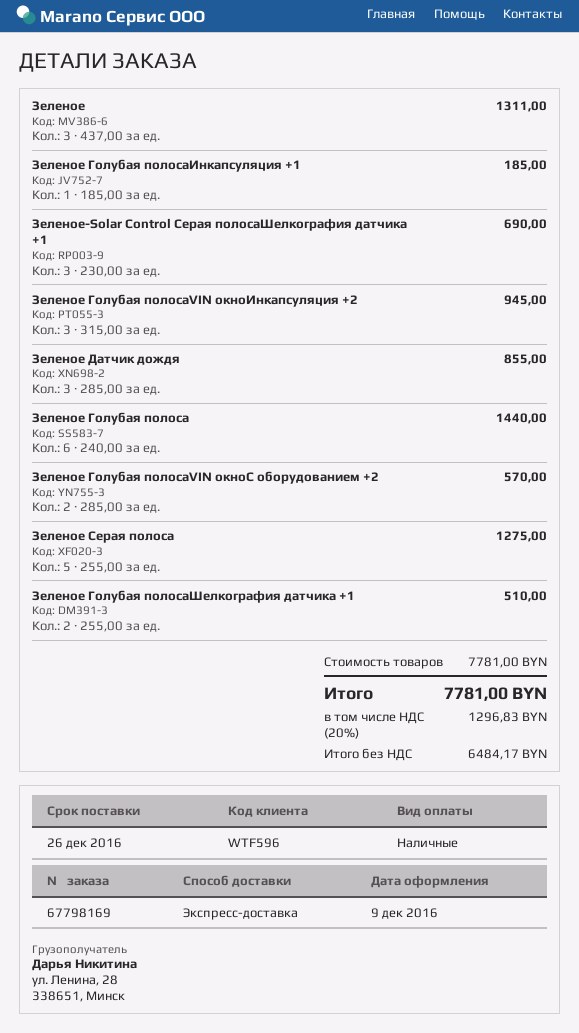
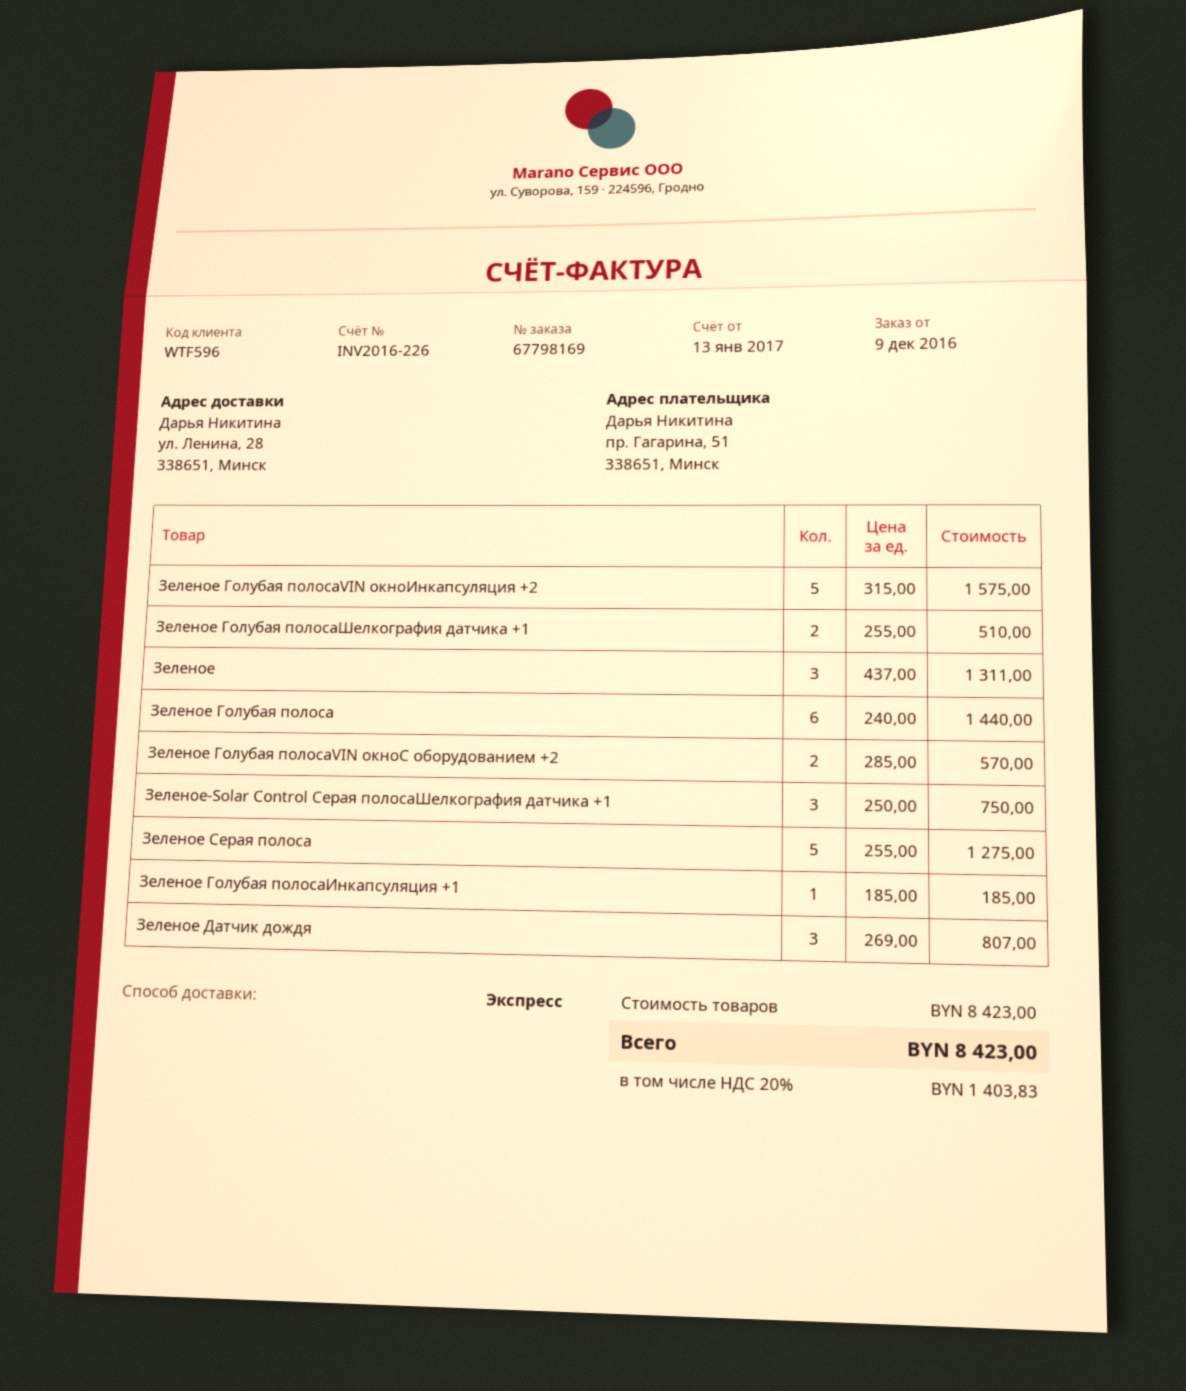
Зеленое-Solar Control Серая полосаШелкография датчика +1: 3 x 230.00 = 690.00 -> 3 x 250.00 = 750.00
Зеленое Голубая полосаVIN окноИнкапсуляция +2: 3 x 315.00 = 945.00 -> 5 x 315.00 = 1575.00
Зеленое Датчик дождя: 3 x 285.00 = 855.00 -> 3 x 269.00 = 807.00
subtotal: 7781.00 -> 8423.00
tax: 20% = 1296.83 -> 20% = 1403.83
total: 7781.00 -> 8423.00

